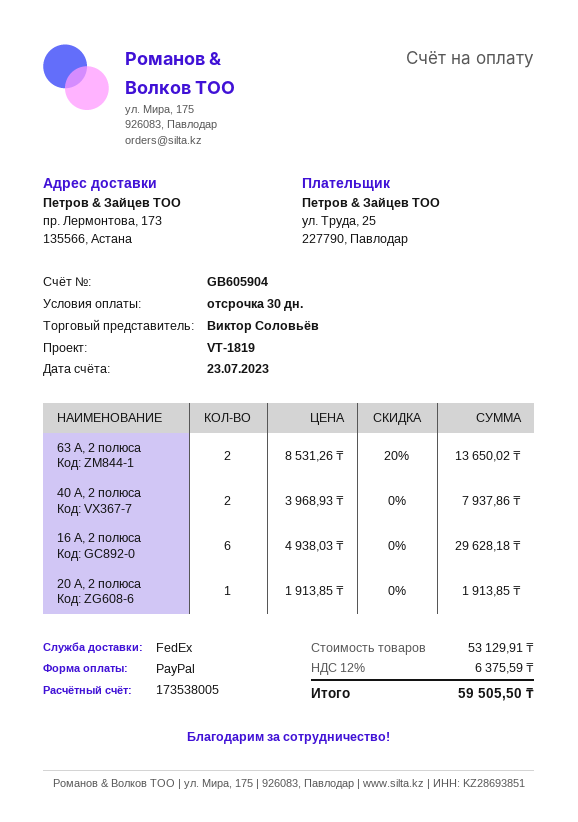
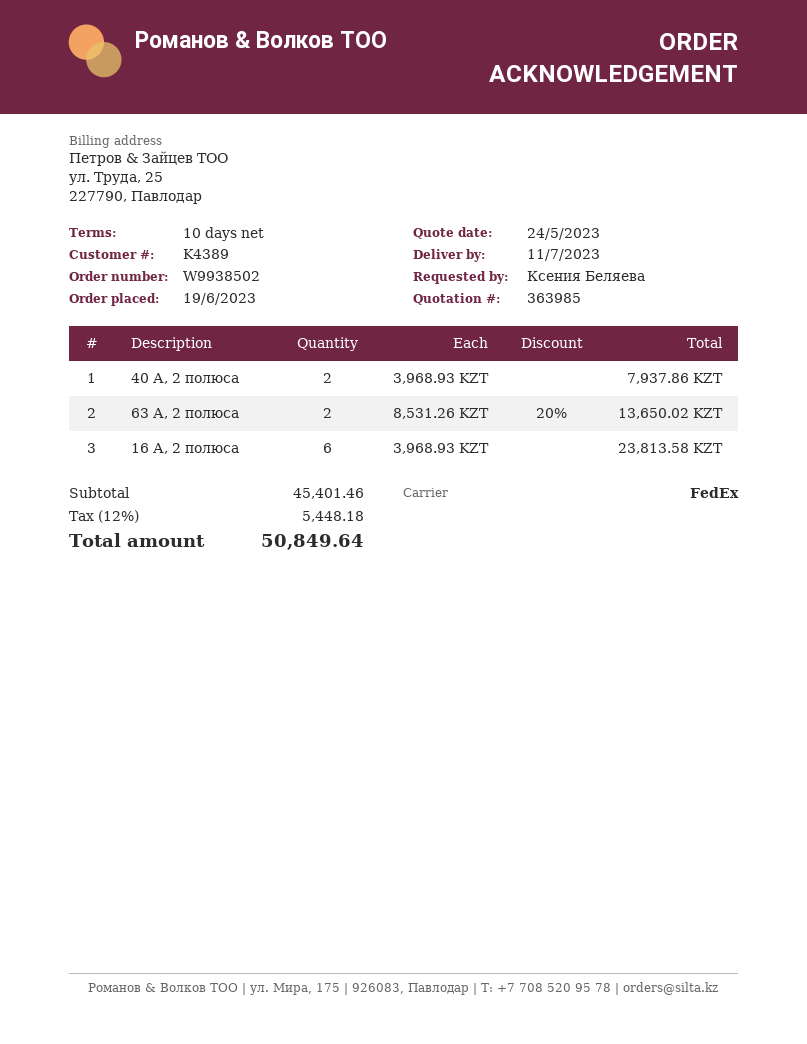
payment terms: 30 days -> 10 days
16 А, 2 полюса: 6 x 4938.03 = 29628.18 -> 6 x 3968.93 = 23813.58
20 А, 2 полюса: 1 x 1913.85 = 1913.85 -> none
subtotal: 53129.91 -> 45401.46
tax: 12% = 6375.59 -> 12% = 5448.18
total: 59505.50 -> 50849.64

